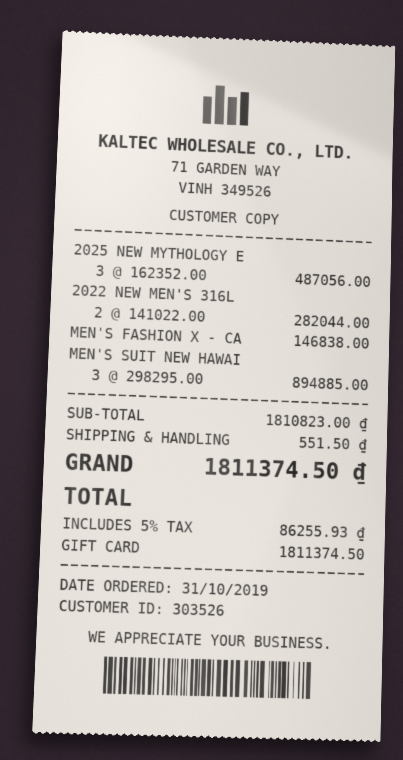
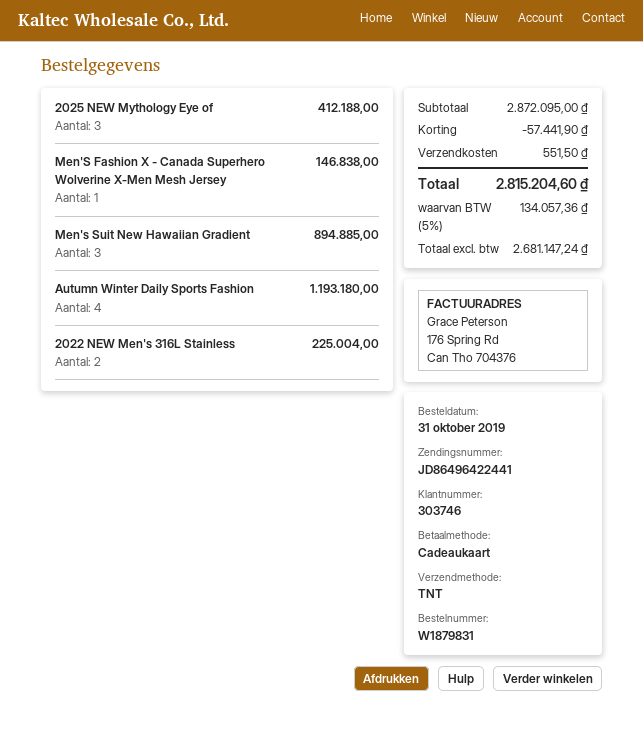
customer number: 303526 -> 303746
2025 NEW MYTHOLOGY E: 3 for 487056.00 -> 3 for 412188.00
2022 NEW MEN'S 316L: 2 for 282044.00 -> 2 for 225004.00
Autumn Winter Daily Sports Fashion: none -> 4 for 1193180.00
subtotal: 1810823.00 -> 2872095.00
discount: none -> 57441.90
tax: 5% = 86255.93 -> 5% = 134057.36
total: 1811374.50 -> 2815204.60

